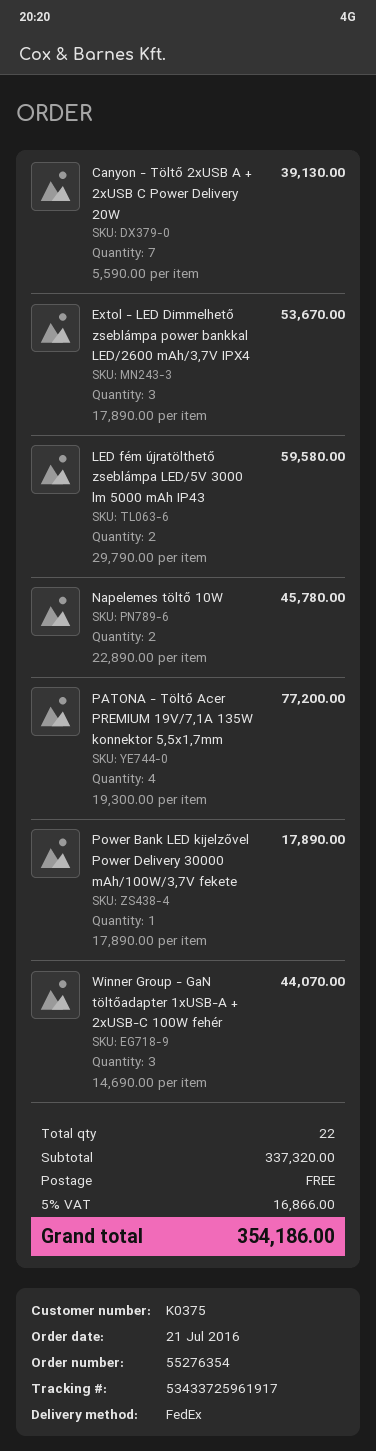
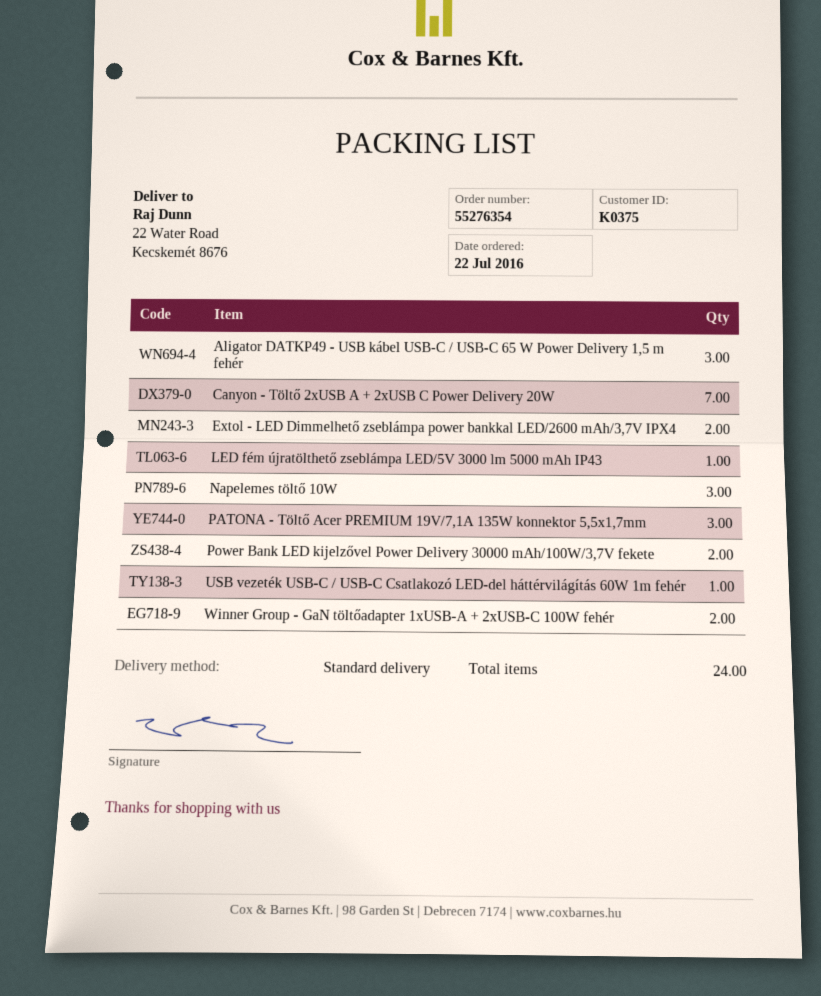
order date: 2016-07-21 -> 2016-07-22
shipping method: FedEx -> standard
Extol - LED Dimmelhető zseblámpa power bankkal LED/2600 mAh/3,7V IPX4: 3 -> 2
LED fém újratölthető zseblámpa LED/5V 3000 lm 5000 mAh IP43: 2 -> 1
Napelemes töltő 10W: 2 -> 3
PATONA - Töltő Acer PREMIUM 19V/7,1A 135W konnektor 5,5x1,7mm: 4 -> 3
Power Bank LED kijelzővel Power Delivery 30000 mAh/100W/3,7V fekete: 1 -> 2
Winner Group - GaN töltőadapter 1xUSB-A + 2xUSB-C 100W fehér: 3 -> 2
Aligator DATKP49 - USB kábel USB-C / USB-C 65 W Power Delivery 1,5 m fehér: none -> 3
USB vezeték USB-C / USB-C Csatlakozó LED-del háttérvilágítás 60W 1m fehér: none -> 1
total quantity: 22 -> 24

